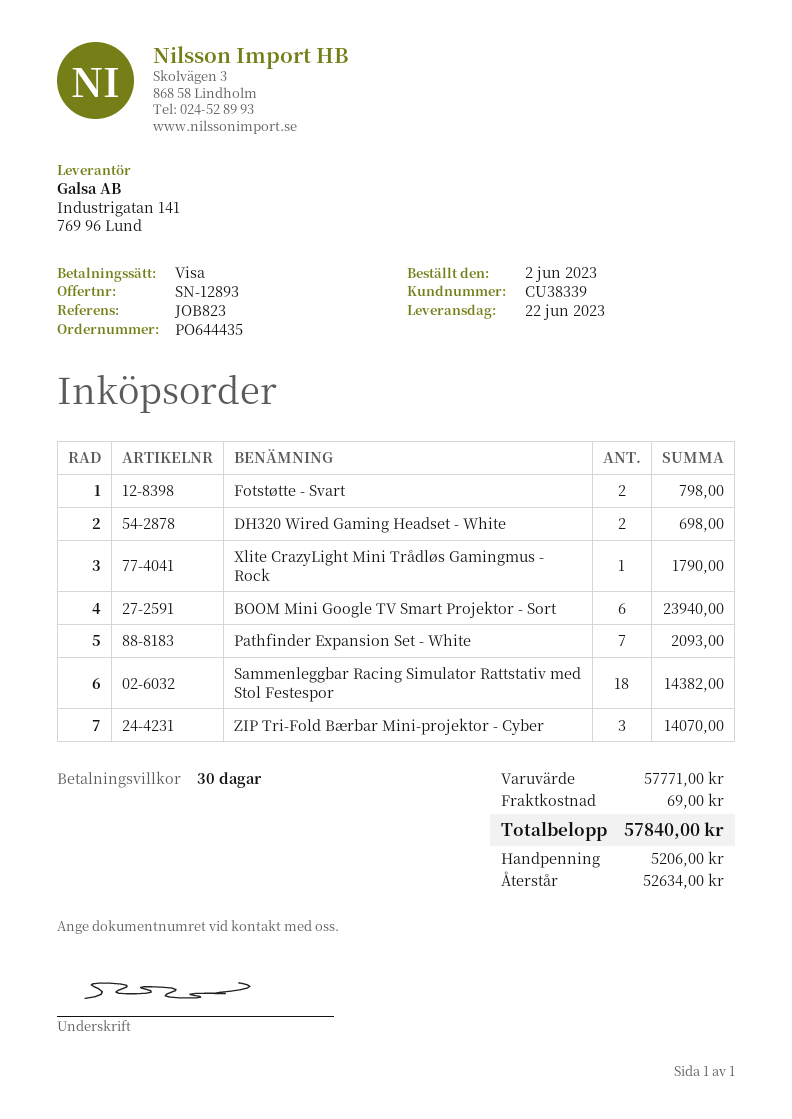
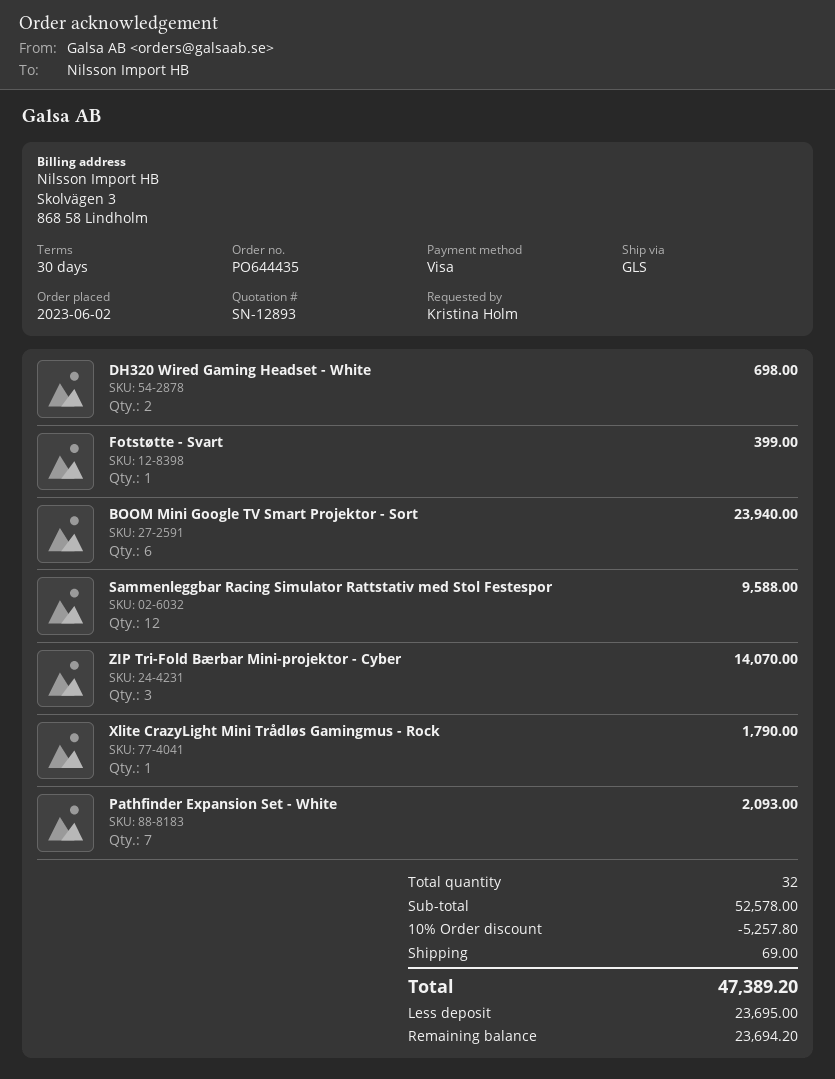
Fotstøtte - Svart: 2 for 798.00 -> 1 for 399.00
Sammenleggbar Racing Simulator Rattstativ med Stol Festespor: 18 for 14382.00 -> 12 for 9588.00
subtotal: 57771.00 -> 52578.00
discount: none -> 10% = 5257.80
total: 57840.00 -> 47389.20
deposit: 5206.00 -> 23695.00
balance: 52634.00 -> 23694.20

